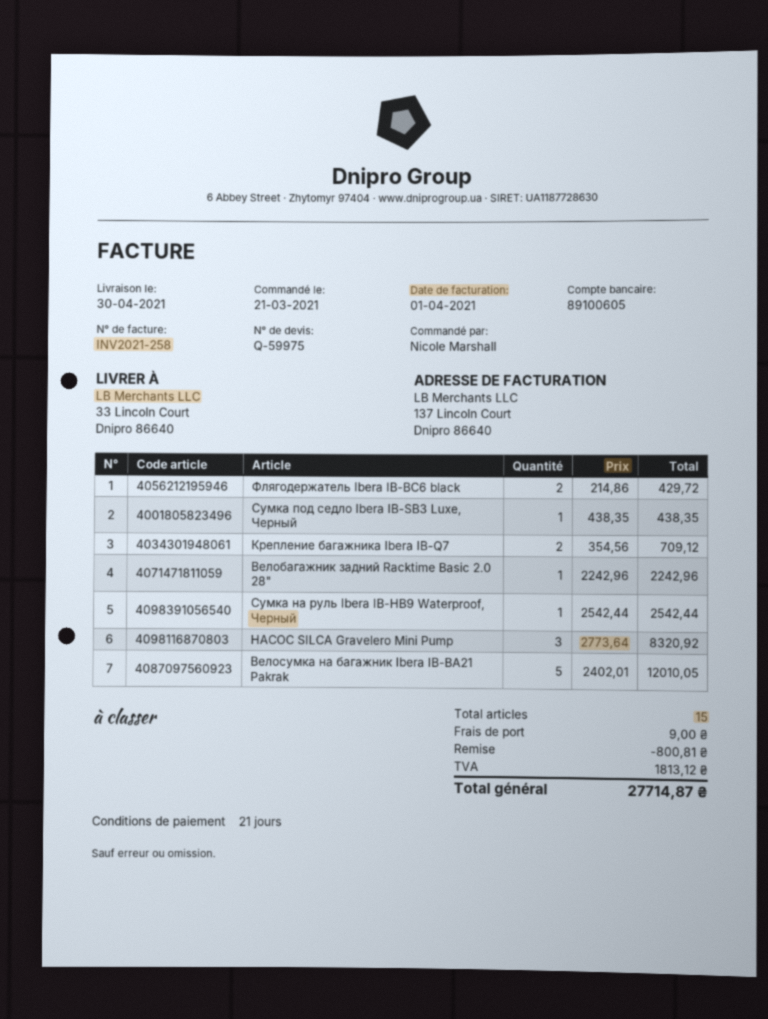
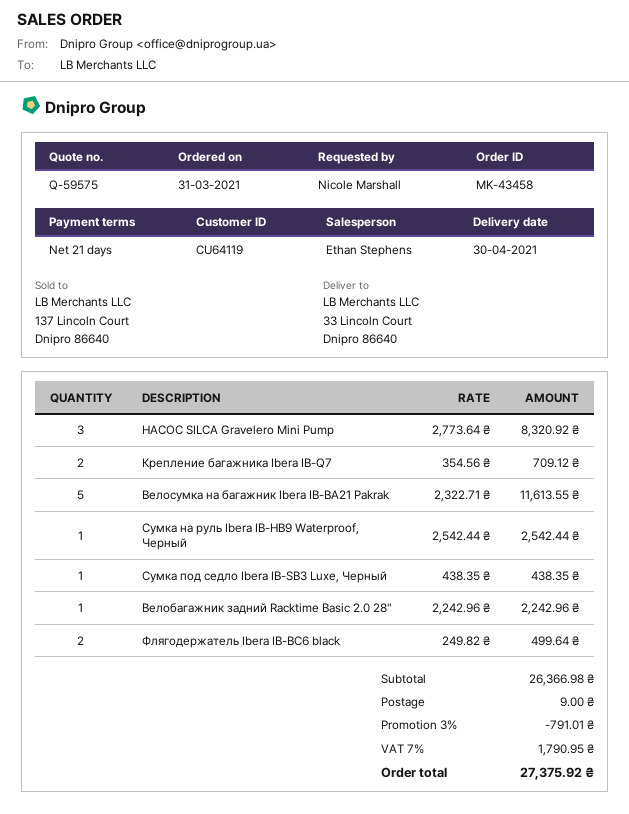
quote number: Q-59975 -> Q-59575
order date: 2021-03-21 -> 2021-03-31
Флягодержатель Ibera IB-BC6 black: 2 x 214.86 = 429.72 -> 2 x 249.82 = 499.64
Велосумка на багажник Ibera IB-BA21 Pakrak: 5 x 2402.01 = 12010.05 -> 5 x 2322.71 = 11613.55
discount: 800.81 -> 791.01
tax: 1813.12 -> 1790.95
total: 27714.87 -> 27375.92

